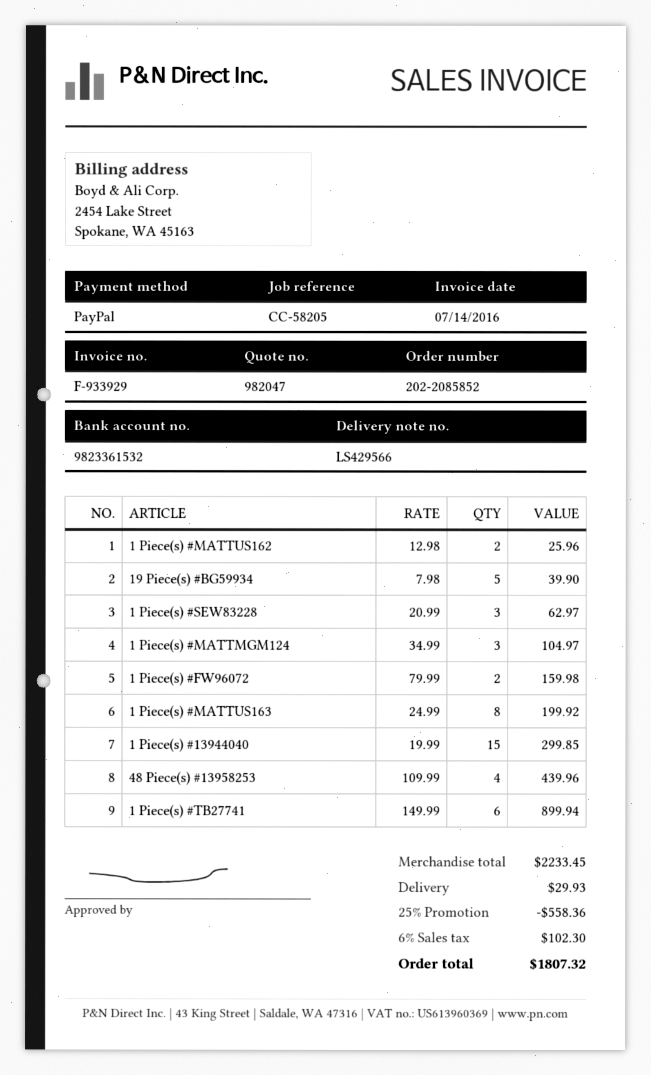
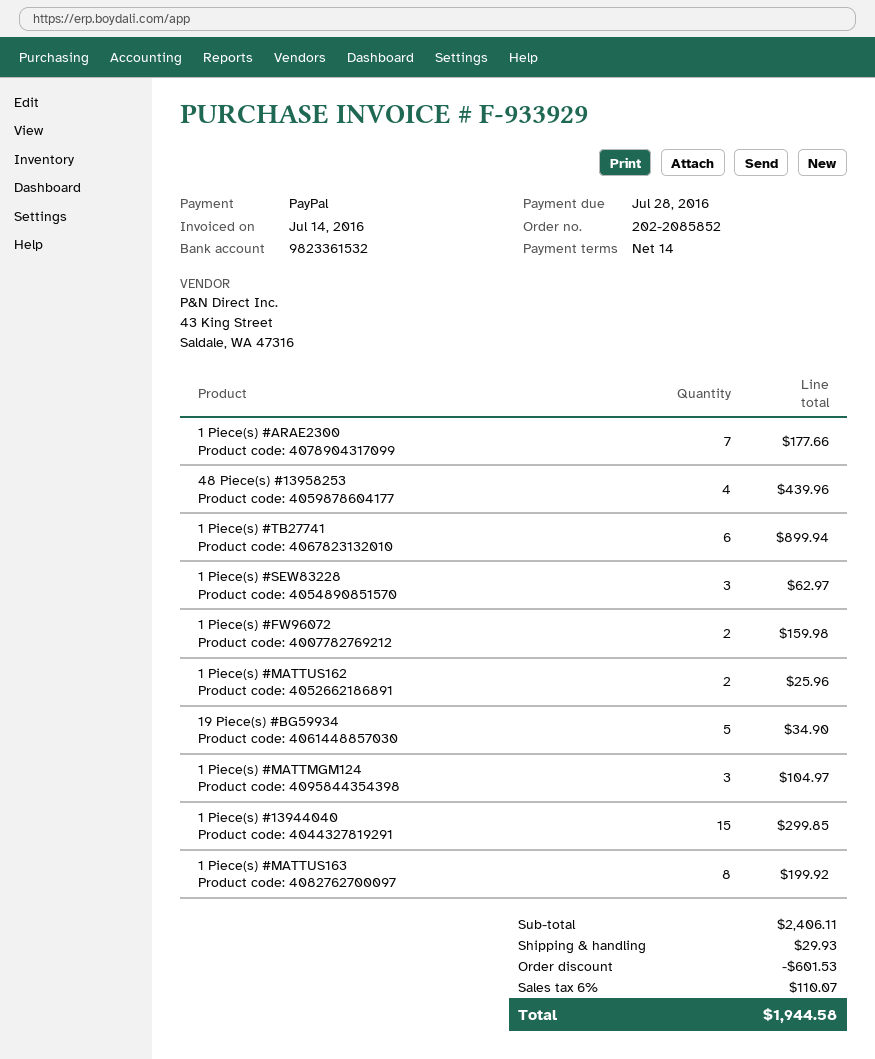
19 Piece(s) #BG59934: 5 for 39.90 -> 5 for 34.90
1 Piece(s) #ARAE2300: none -> 7 for 177.66
subtotal: 2233.45 -> 2406.11
discount: 558.36 -> 601.53
tax: 6% = 102.30 -> 6% = 110.07
total: 1807.32 -> 1944.58

